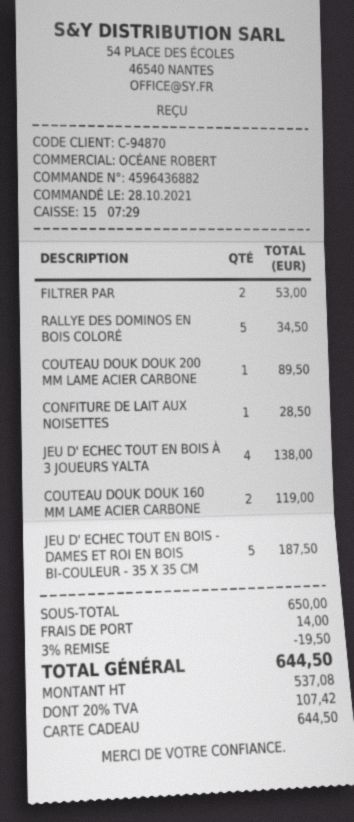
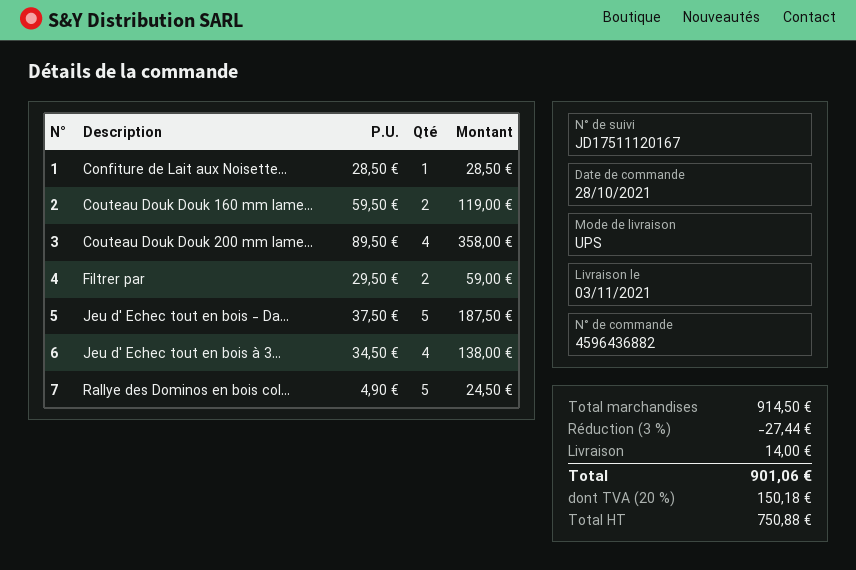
FILTRER PAR: 2 for 53.00 -> 2 for 59.00
RALLYE DES DOMINOS EN BOIS COLORÉ: 5 for 34.50 -> 5 for 24.50
COUTEAU DOUK DOUK 200 MM LAME ACIER CARBONE: 1 for 89.50 -> 4 for 358.00
subtotal: 650.00 -> 914.50
discount: 3% = 19.50 -> 3% = 27.44
net: 537.08 -> 750.88
tax: 20% = 107.42 -> 20% = 150.18
total: 644.50 -> 901.06

